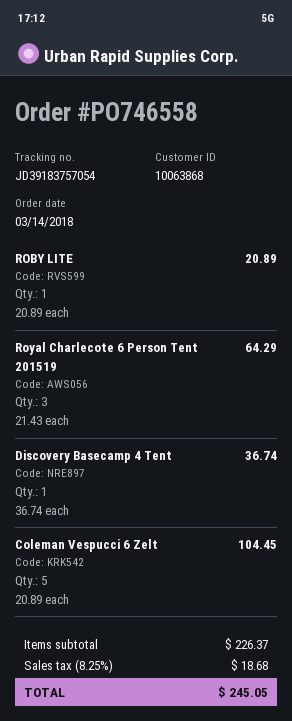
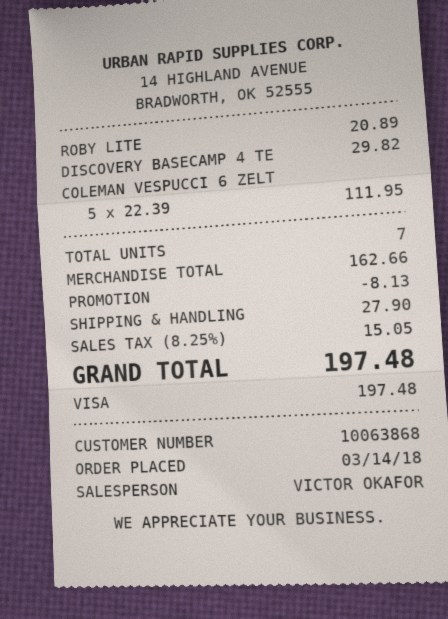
Royal Charlecote 6 Person Tent 201519: 3 x 21.43 = 64.29 -> none
Discovery Basecamp 4 Tent: 1 x 36.74 = 36.74 -> 1 x 29.82 = 29.82
Coleman Vespucci 6 Zelt: 5 x 20.89 = 104.45 -> 5 x 22.39 = 111.95
subtotal: 226.37 -> 162.66
discount: none -> 8.13
shipping: none -> 27.90
tax: 8.25% = 18.68 -> 8.25% = 15.05
total: 245.05 -> 197.48

